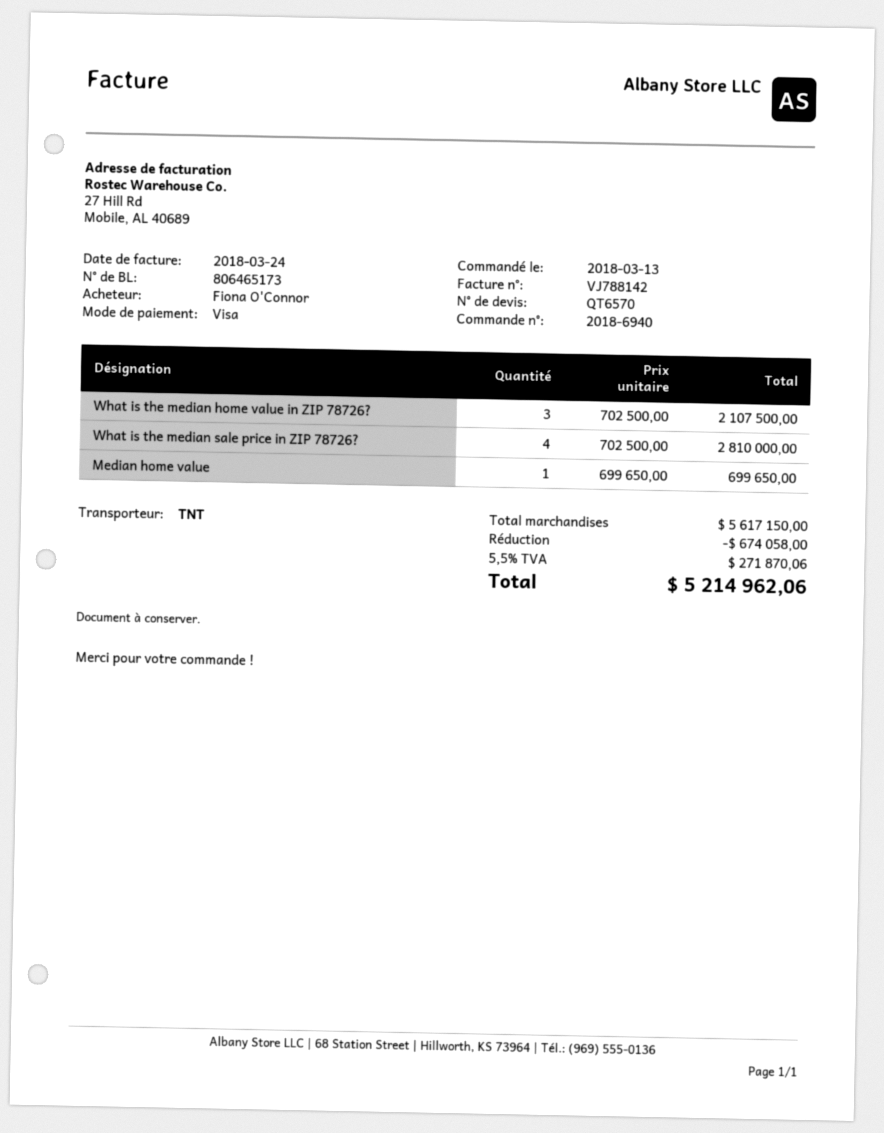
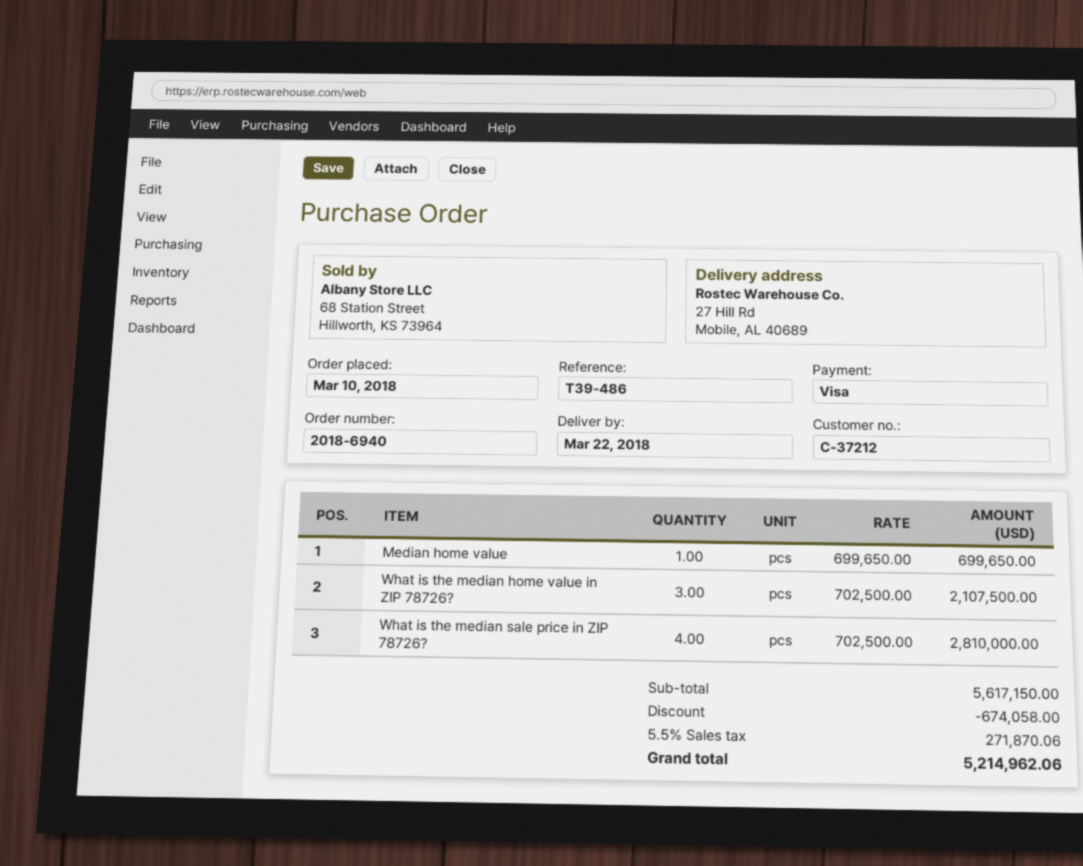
order date: 2018-03-13 -> 2018-03-10

